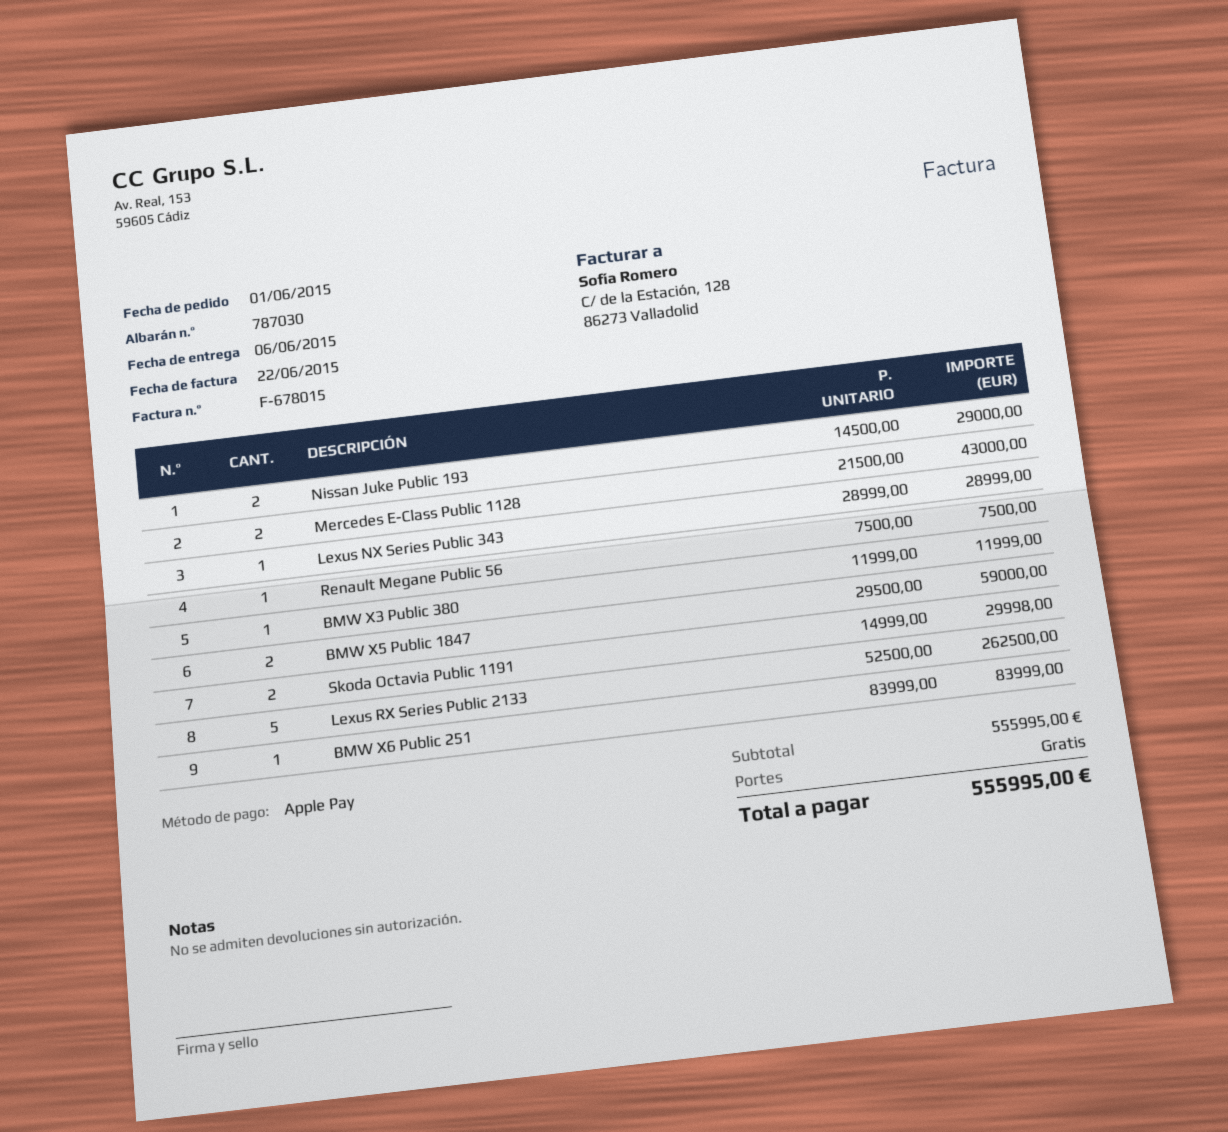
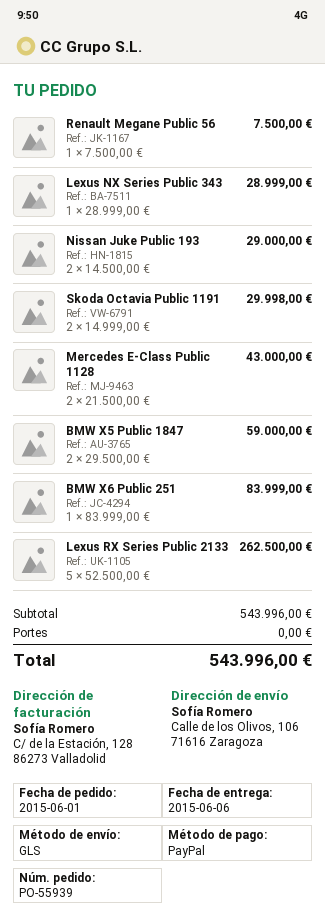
payment method: Apple Pay -> PayPal
BMW X3 Public 380: 1 x 11999.00 = 11999.00 -> none
subtotal: 555995.00 -> 543996.00
total: 555995.00 -> 543996.00

